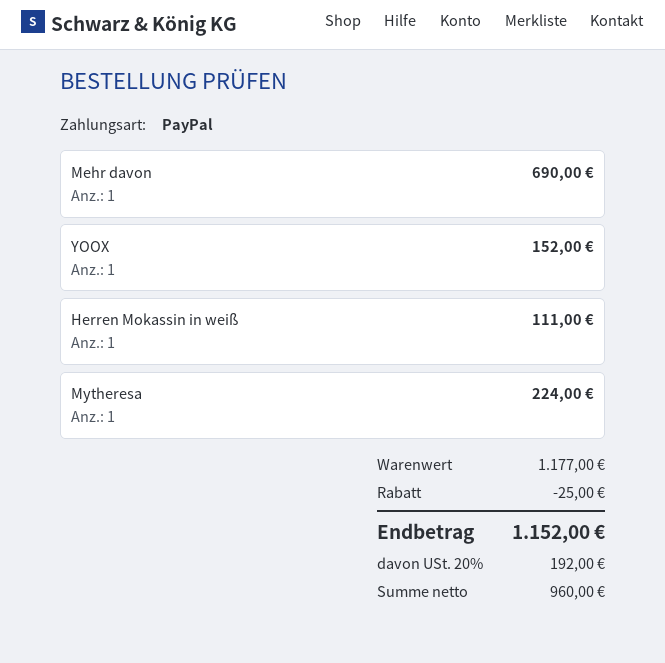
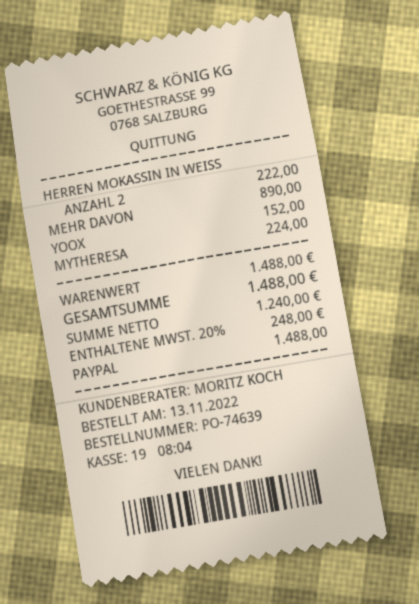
Mehr davon: 1 for 690.00 -> 1 for 890.00
Herren Mokassin in weiß: 1 for 111.00 -> 2 for 222.00
subtotal: 1177.00 -> 1488.00
discount: 25.00 -> none
net: 960.00 -> 1240.00
tax: 20% = 192.00 -> 20% = 248.00
total: 1152.00 -> 1488.00

